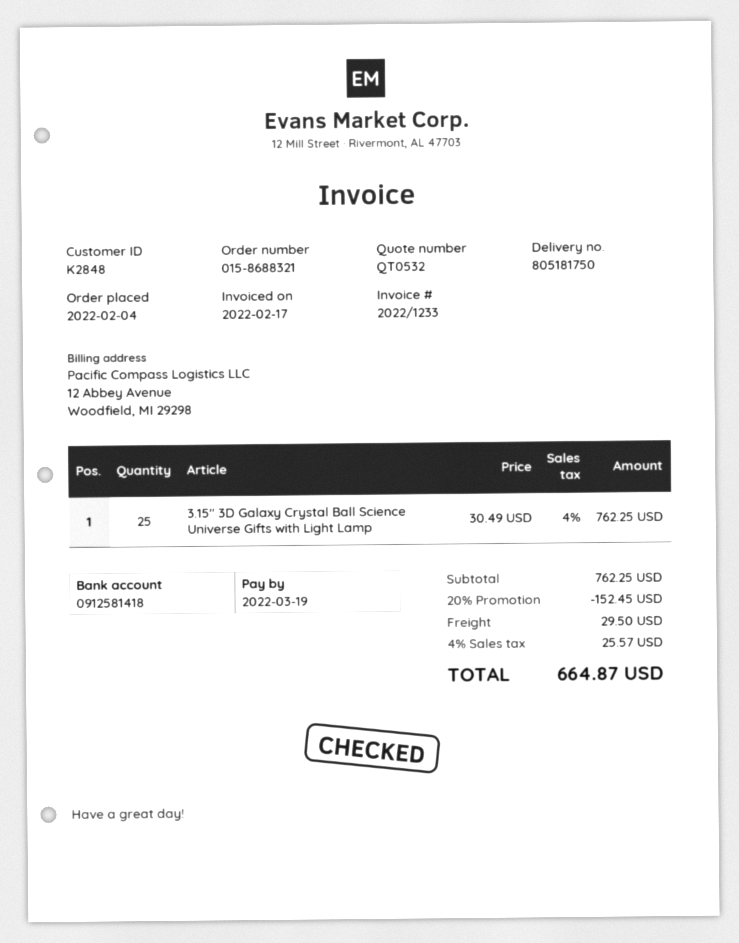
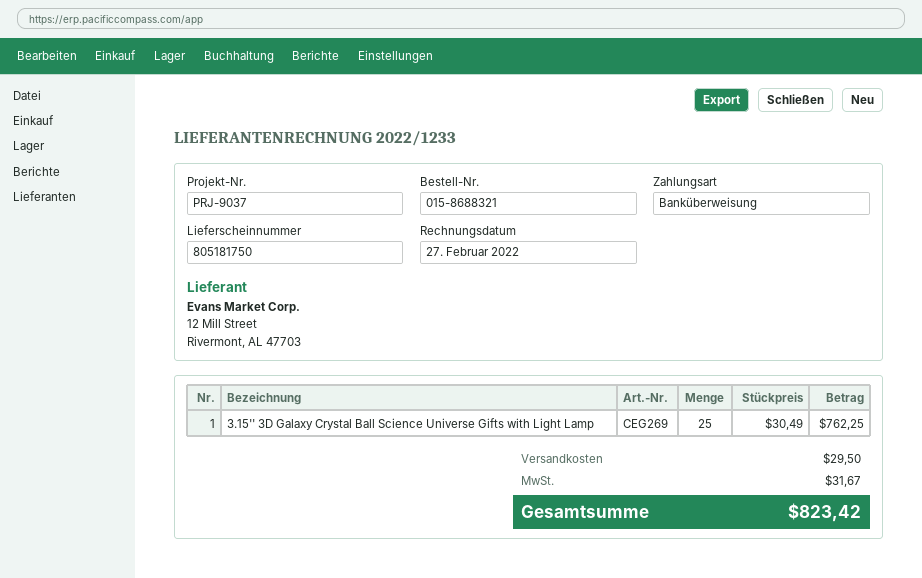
invoice date: 2022-02-17 -> 2022-02-27
discount: 20% = 152.45 -> none
tax: 25.57 -> 31.67
total: 664.87 -> 823.42

